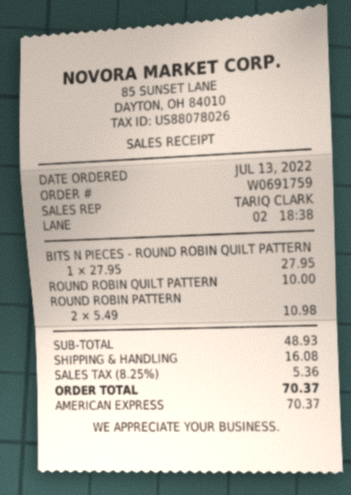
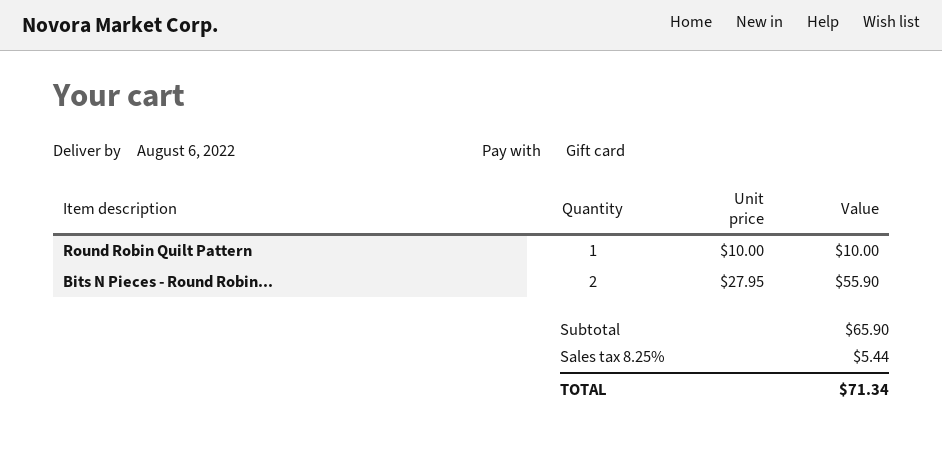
payment method: American Express -> gift card
BITS N PIECES - ROUND ROBIN QUILT PATTERN: 1 x 27.95 = 27.95 -> 2 x 27.95 = 55.90
ROUND ROBIN PATTERN: 2 x 5.49 = 10.98 -> none
subtotal: 48.93 -> 65.90
shipping: 16.08 -> none
tax: 8.25% = 5.36 -> 8.25% = 5.44
total: 70.37 -> 71.34

